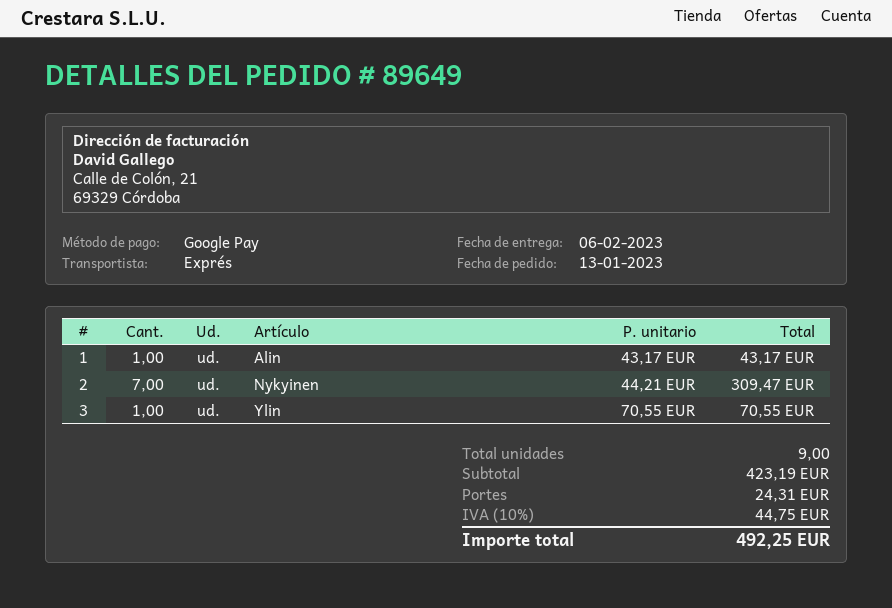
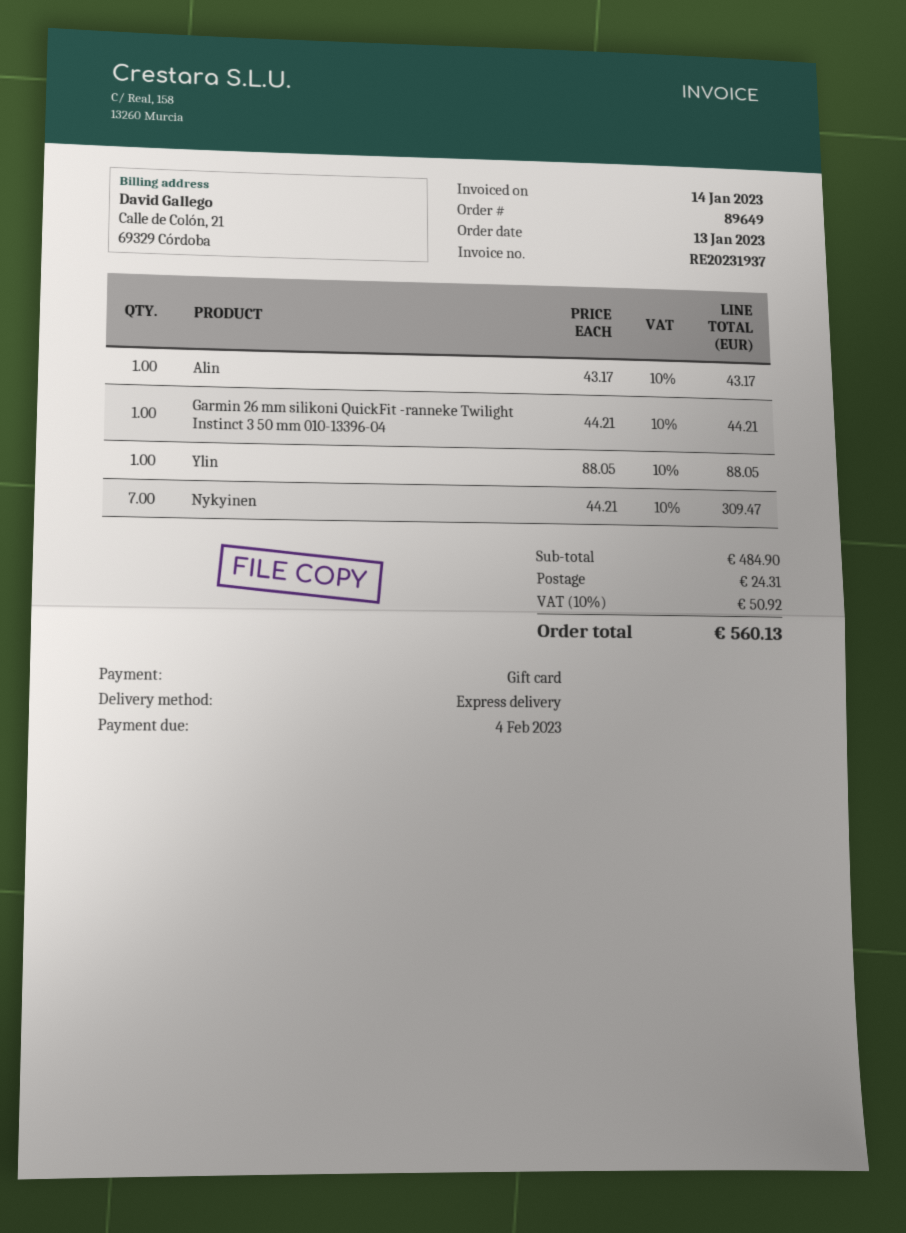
payment method: Google Pay -> gift card
Ylin: 1 x 70.55 = 70.55 -> 1 x 88.05 = 88.05
Garmin 26 mm silikoni QuickFit -ranneke Twilight Instinct 3 50 mm 010-13396-04: none -> 1 x 44.21 = 44.21
subtotal: 423.19 -> 484.90
tax: 10% = 44.75 -> 10% = 50.92
total: 492.25 -> 560.13

